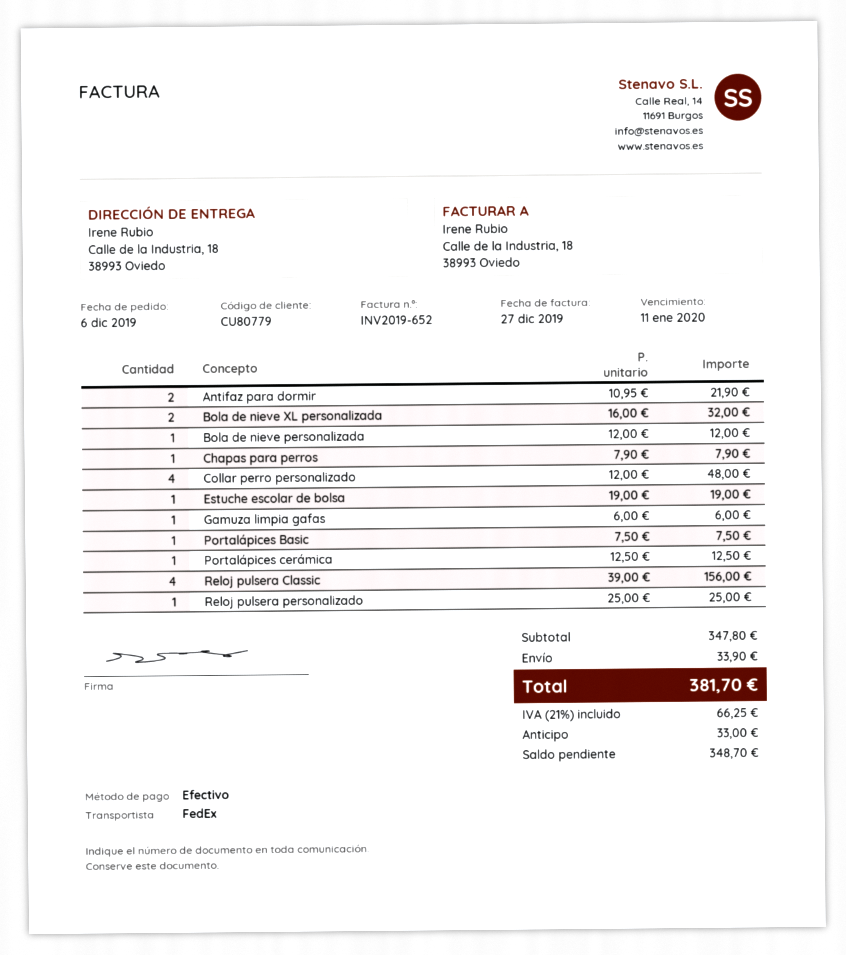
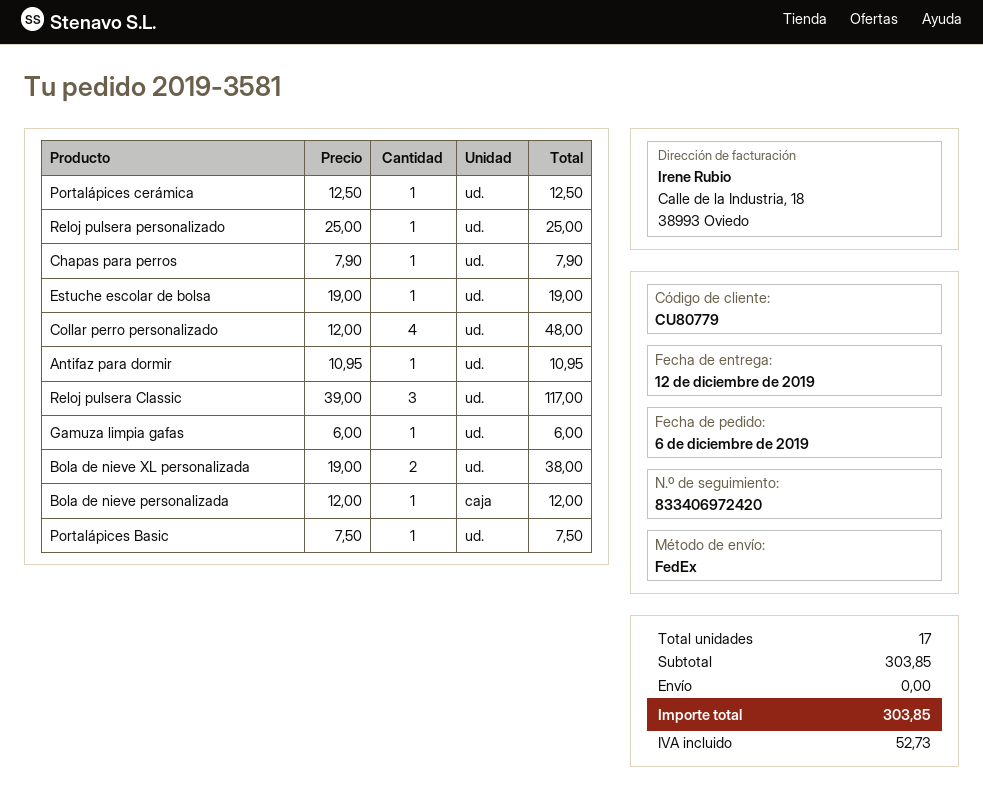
Antifaz para dormir: 2 x 10.95 = 21.90 -> 1 x 10.95 = 10.95
Bola de nieve XL personalizada: 2 x 16.00 = 32.00 -> 2 x 19.00 = 38.00
Reloj pulsera Classic: 4 x 39.00 = 156.00 -> 3 x 39.00 = 117.00
subtotal: 347.80 -> 303.85
shipping: 33.90 -> 0.00
tax: 66.25 -> 52.73
total: 381.70 -> 303.85

